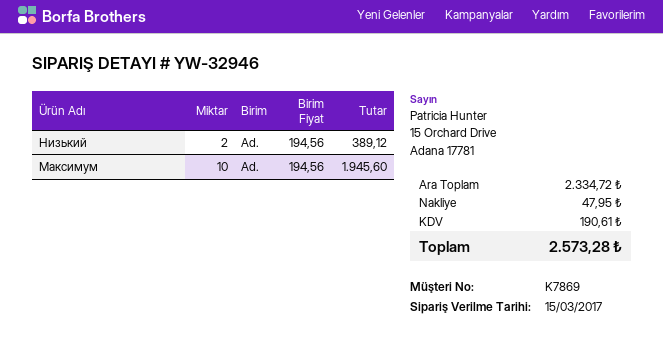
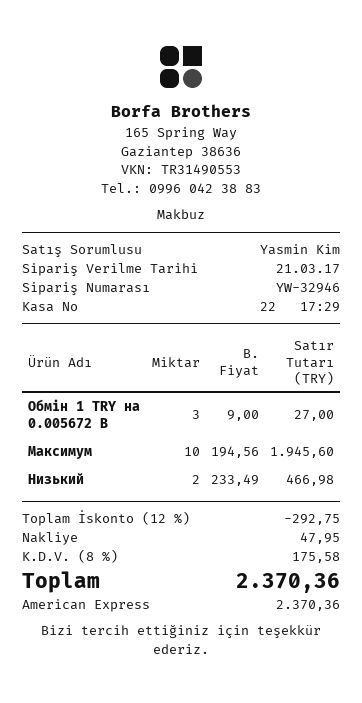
order date: 2017-03-15 -> 2017-03-21
Низький: 2 x 194.56 = 389.12 -> 2 x 233.49 = 466.98
Обмін 1 TRY на 0.005672 B: none -> 3 x 9.00 = 27.00
discount: none -> 12% = 292.75
tax: 190.61 -> 175.58
total: 2573.28 -> 2370.36

